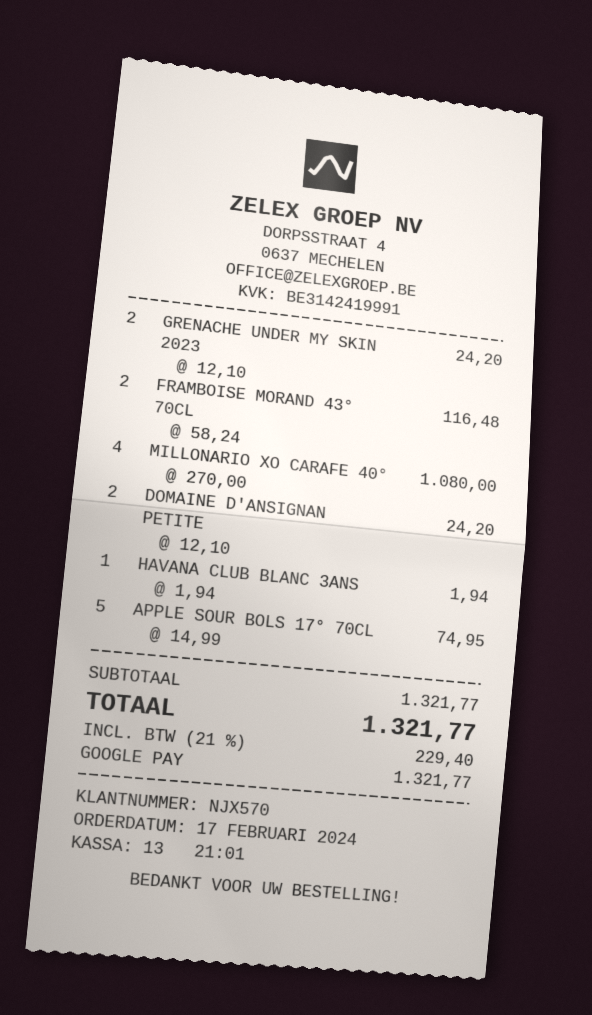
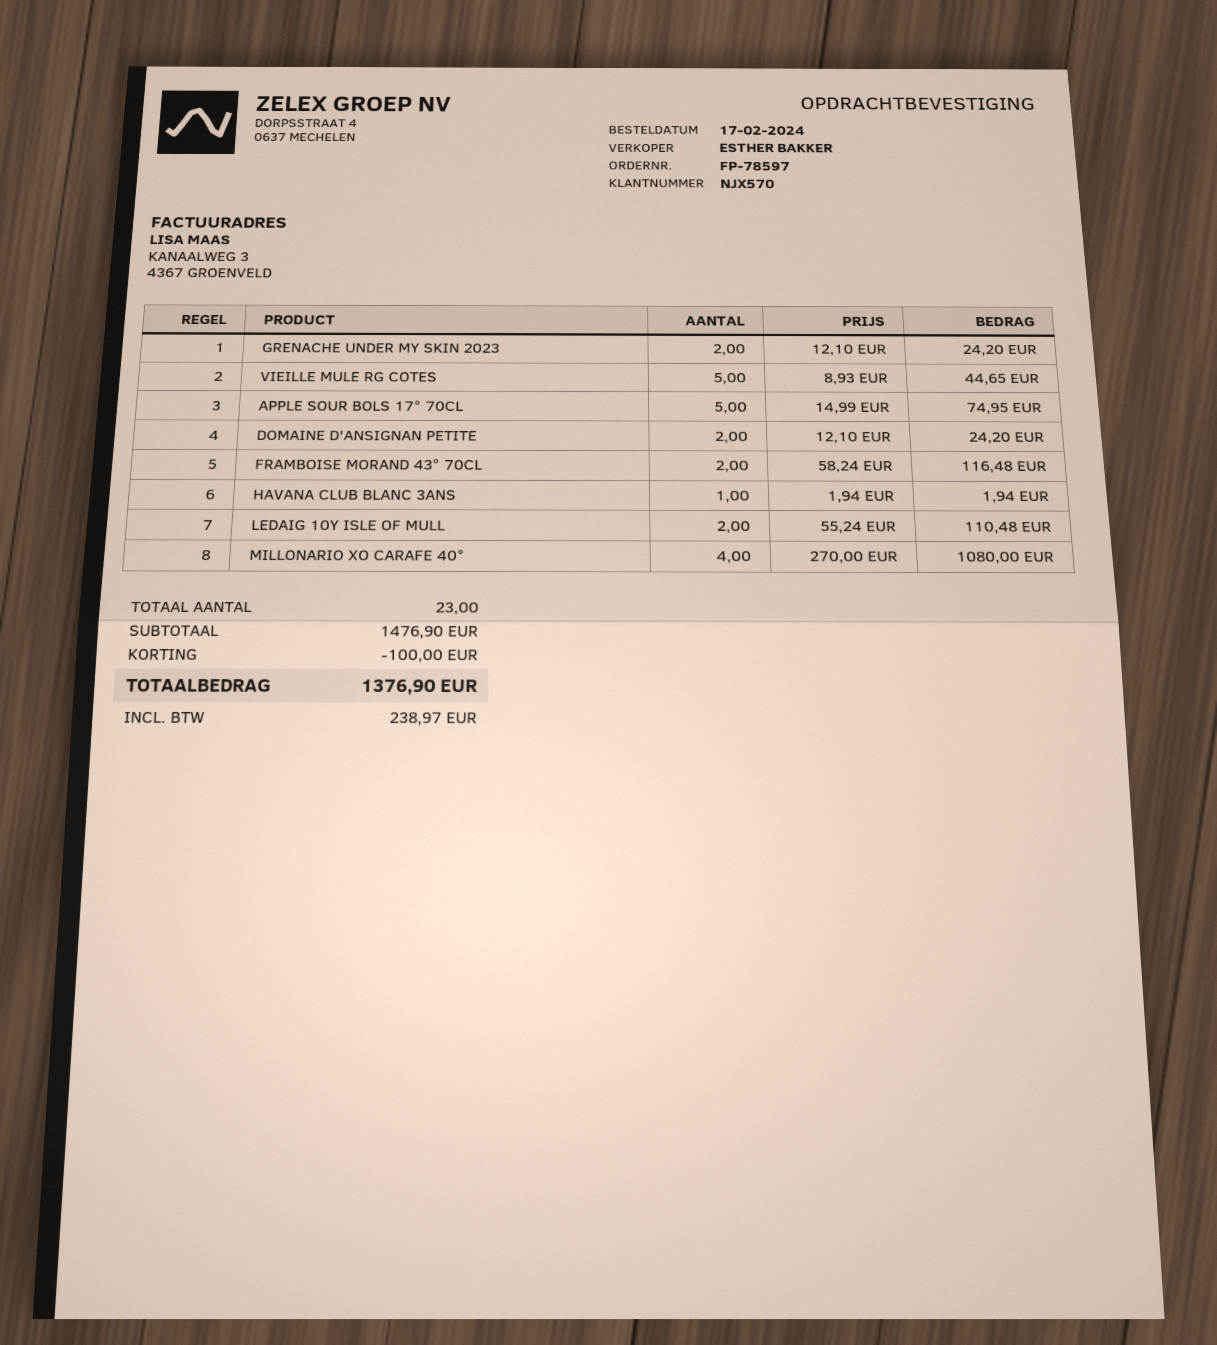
VIEILLE MULE RG COTES: none -> 5 x 8.93 = 44.65
LEDAIG 10Y ISLE OF MULL: none -> 2 x 55.24 = 110.48
subtotal: 1321.77 -> 1476.90
discount: none -> 100.00
tax: 229.40 -> 238.97
total: 1321.77 -> 1376.90

